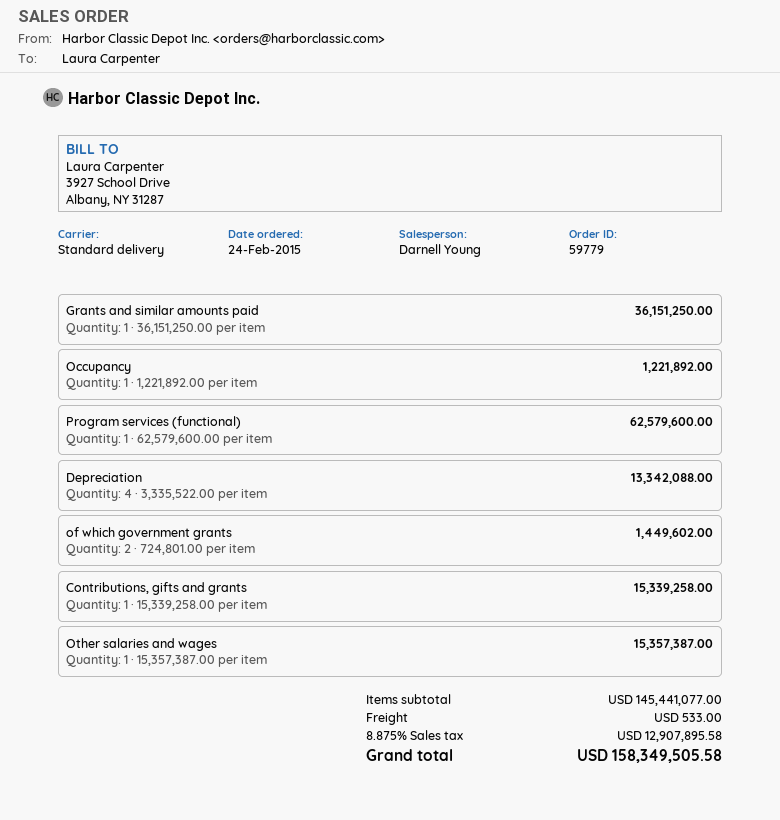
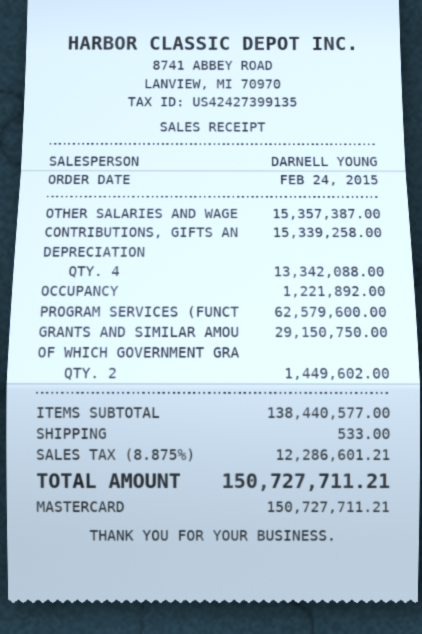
Grants and similar amounts paid: 1 for 36151250.00 -> 1 for 29150750.00
subtotal: 145441077.00 -> 138440577.00
tax: 8.875% = 12907895.58 -> 8.875% = 12286601.21
total: 158349505.58 -> 150727711.21

